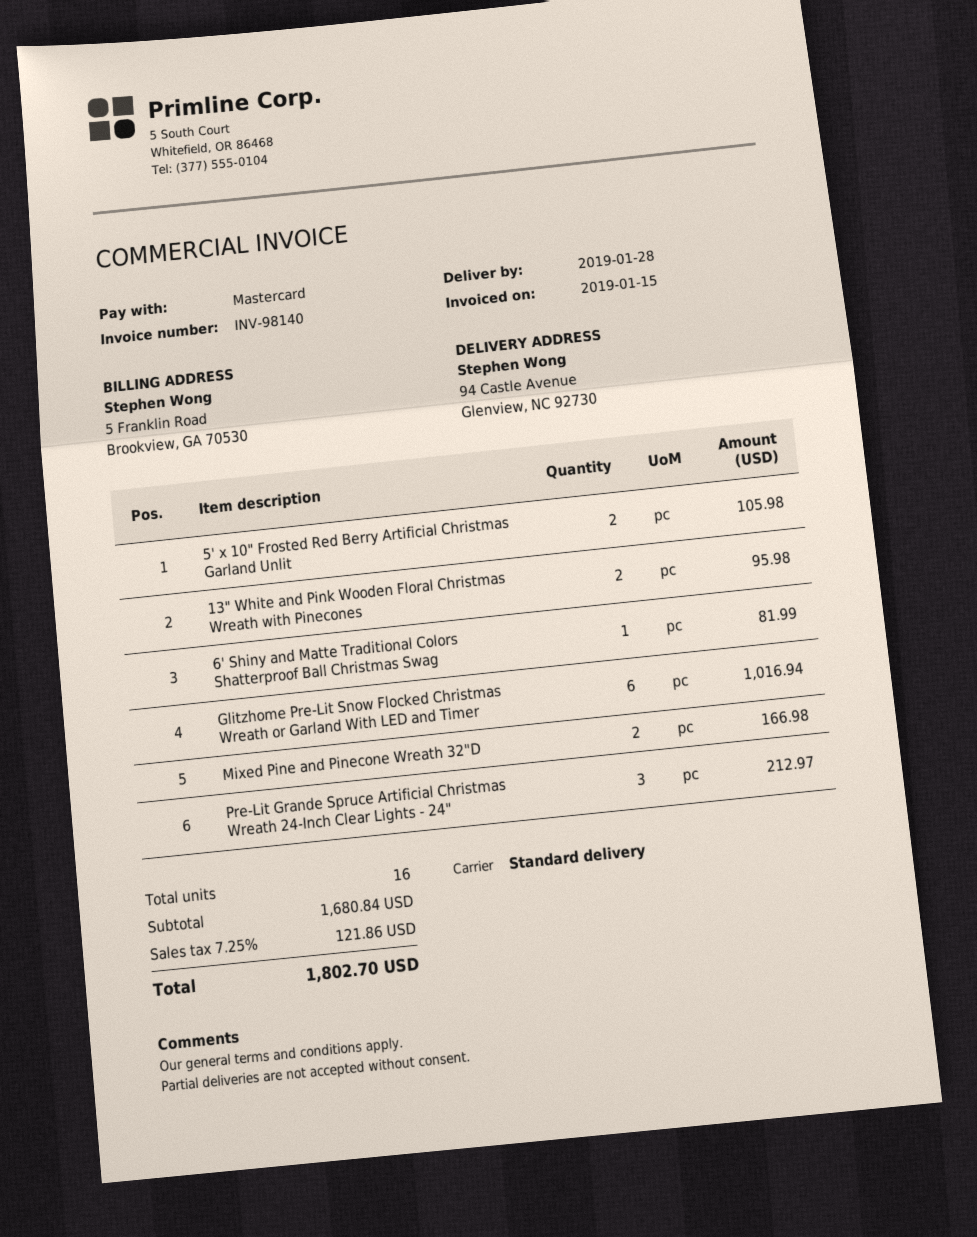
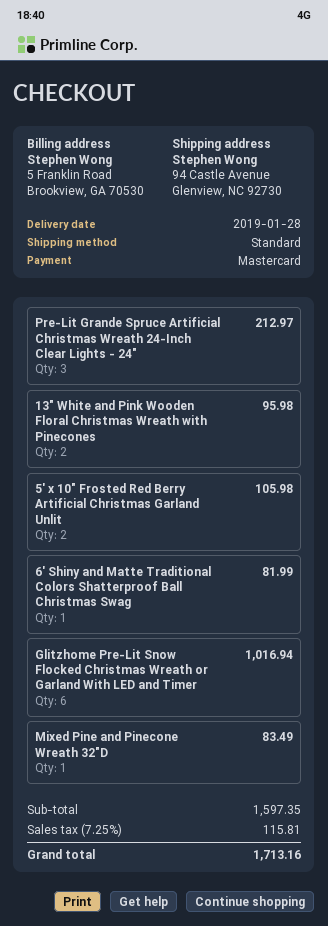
Mixed Pine and Pinecone Wreath 32"D: 2 for 166.98 -> 1 for 83.49
subtotal: 1680.84 -> 1597.35
tax: 7.25% = 121.86 -> 7.25% = 115.81
total: 1802.70 -> 1713.16

